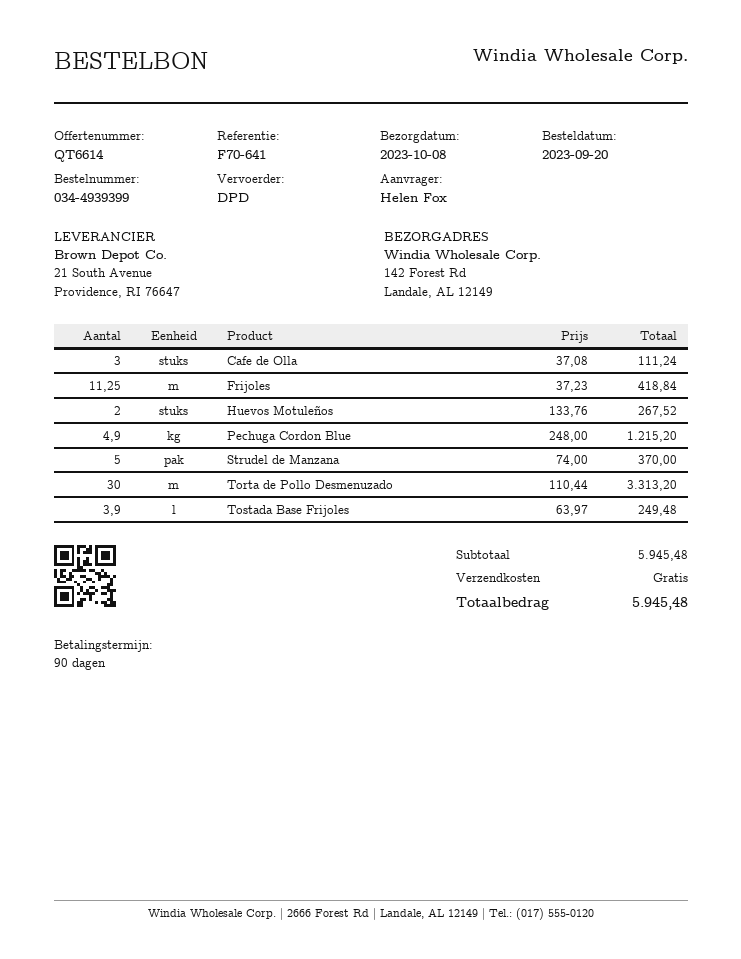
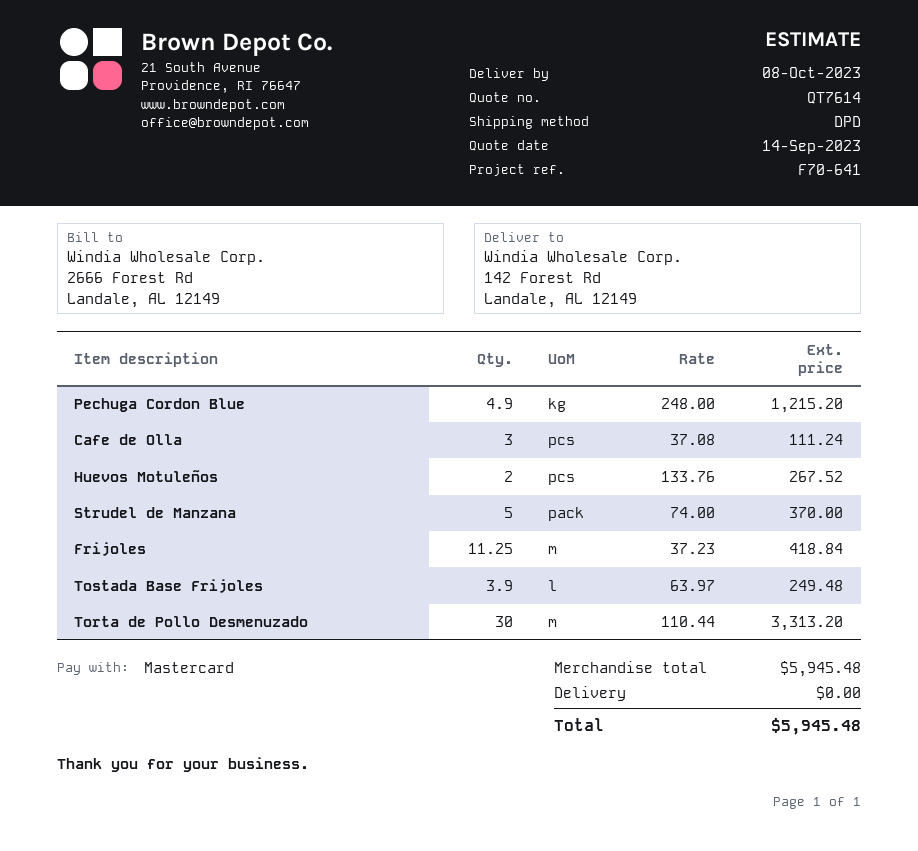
quote number: QT6614 -> QT7614

